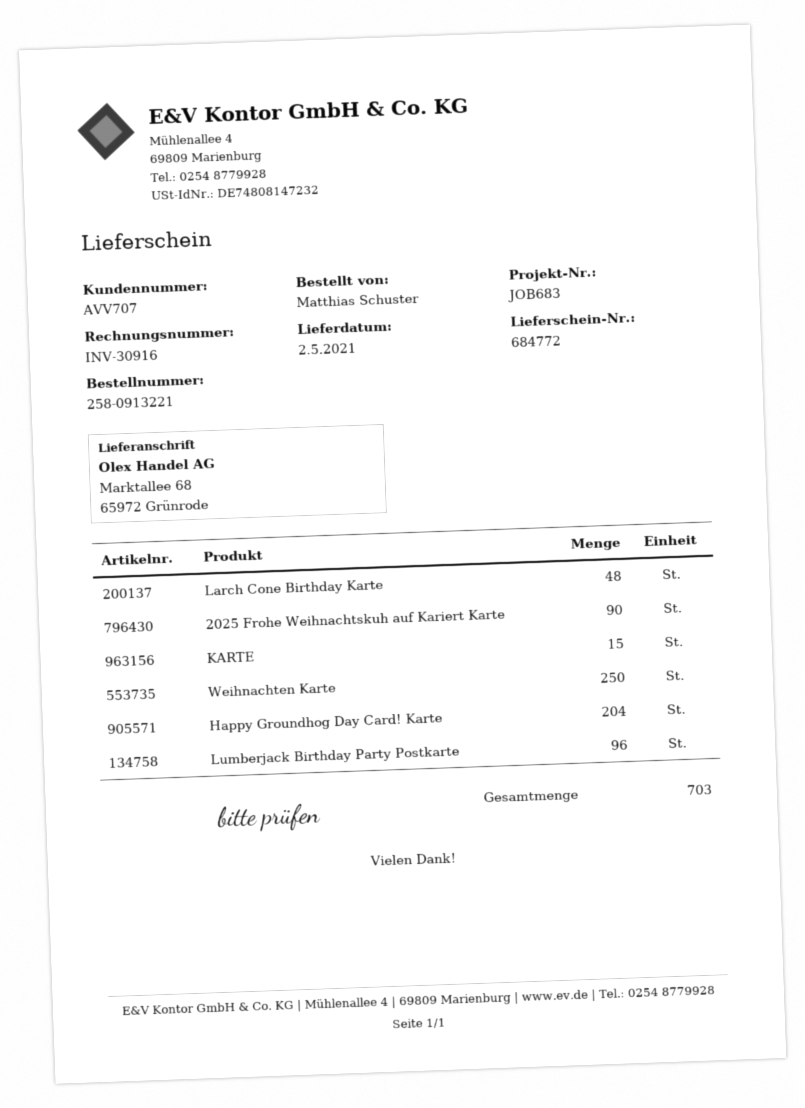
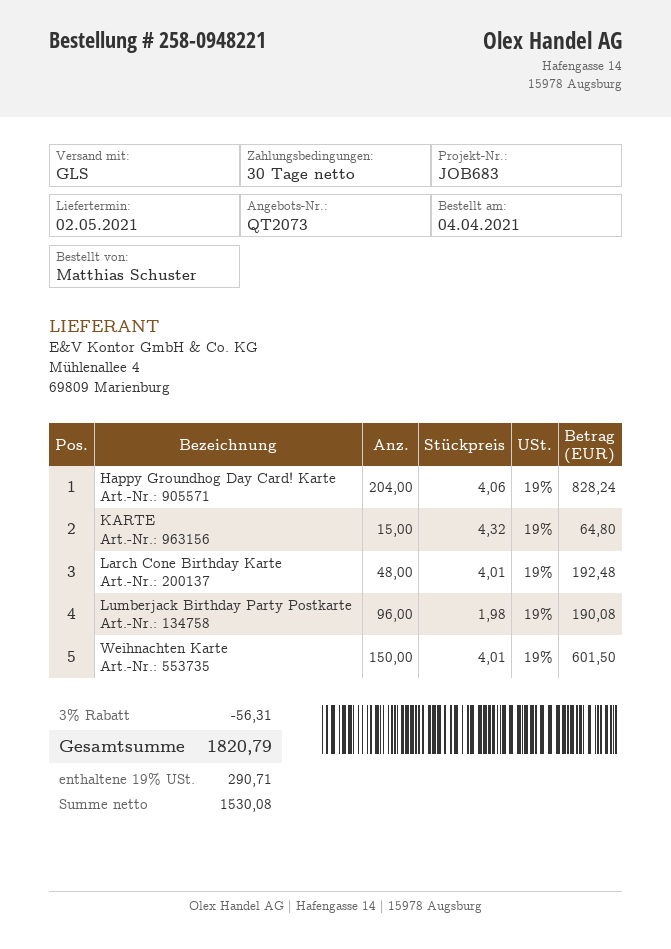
order number: 258-0913221 -> 258-0948221
2025 Frohe Weihnachtskuh auf Kariert Karte: 90 -> none
Weihnachten Karte: 250 -> 150

